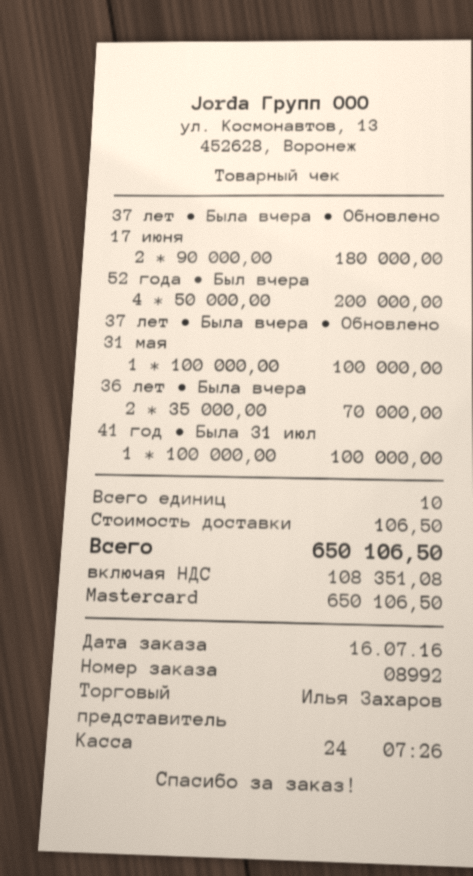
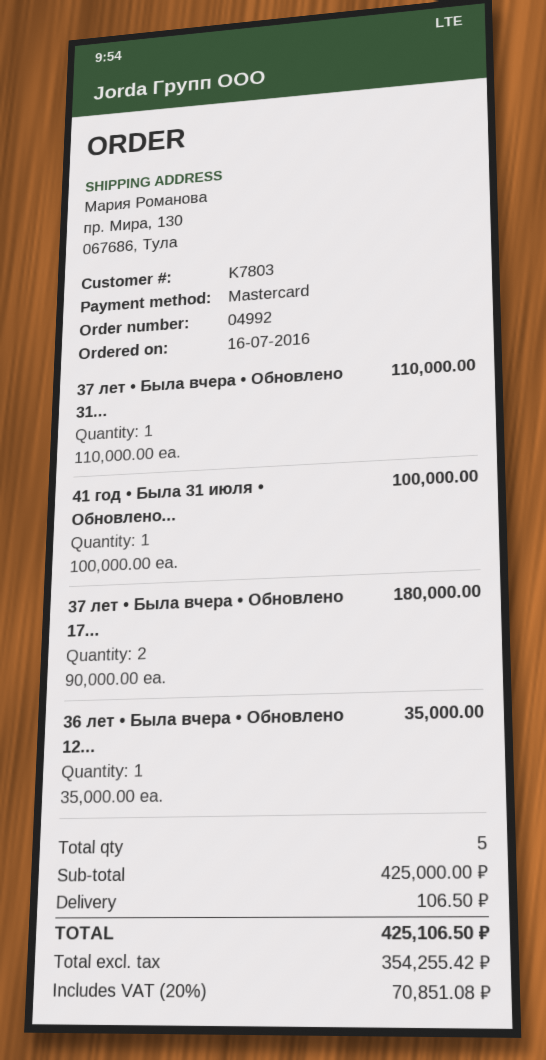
order number: 08992 -> 04992
52 года • Был вчера: 4 x 50000.00 = 200000.00 -> none
37 лет • Была вчера • Обновлено 31 мая: 1 x 100000.00 = 100000.00 -> 1 x 110000.00 = 110000.00
36 лет • Была вчера: 2 x 35000.00 = 70000.00 -> 1 x 35000.00 = 35000.00
total quantity: 10 -> 5
tax: 108351.08 -> 70851.08
total: 650106.50 -> 425106.50

